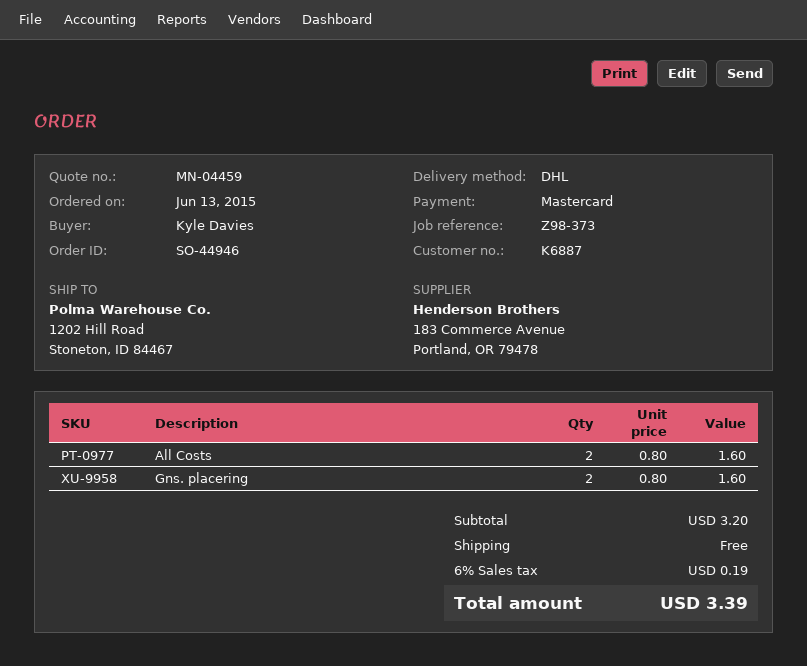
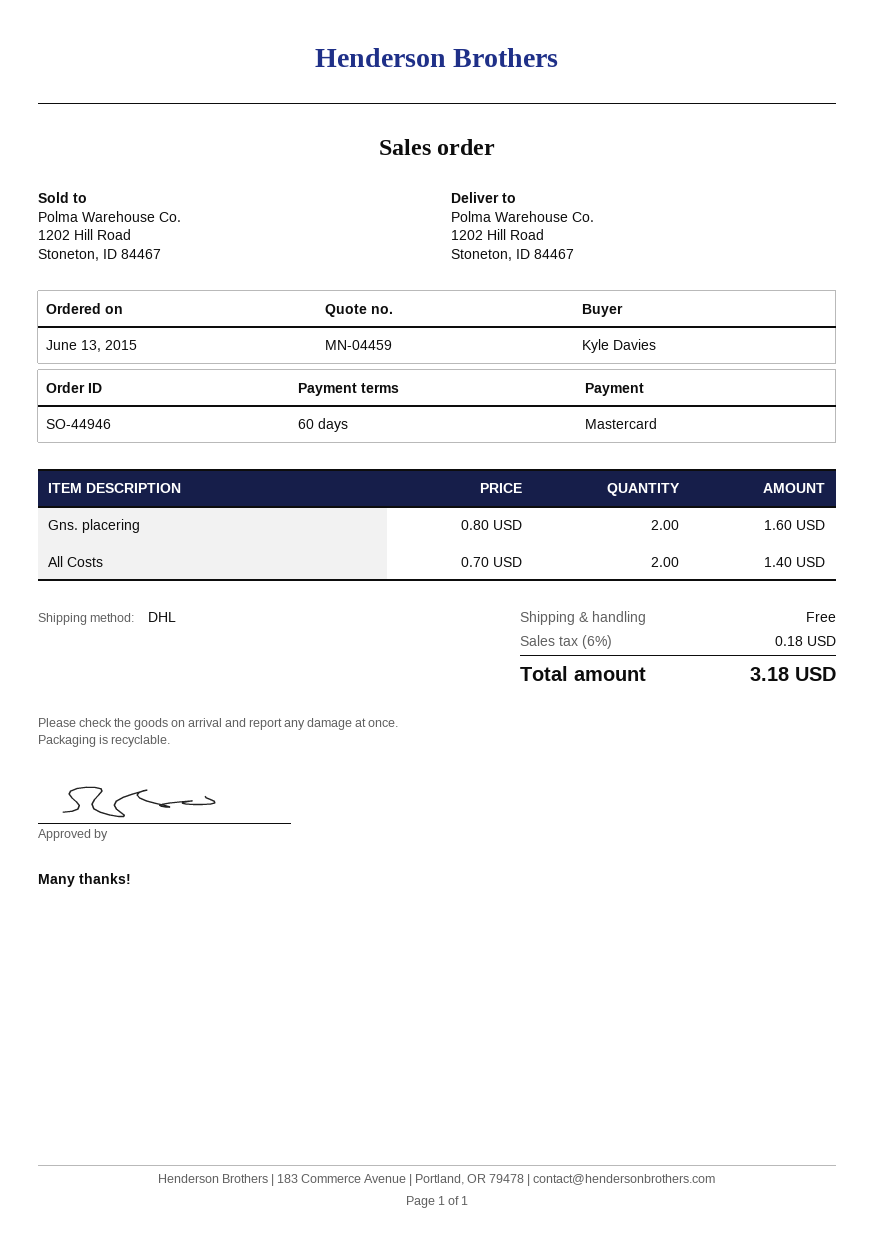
All Costs: 2 x 0.80 = 1.60 -> 2 x 0.70 = 1.40
tax: 6% = 0.19 -> 6% = 0.18
total: 3.39 -> 3.18

